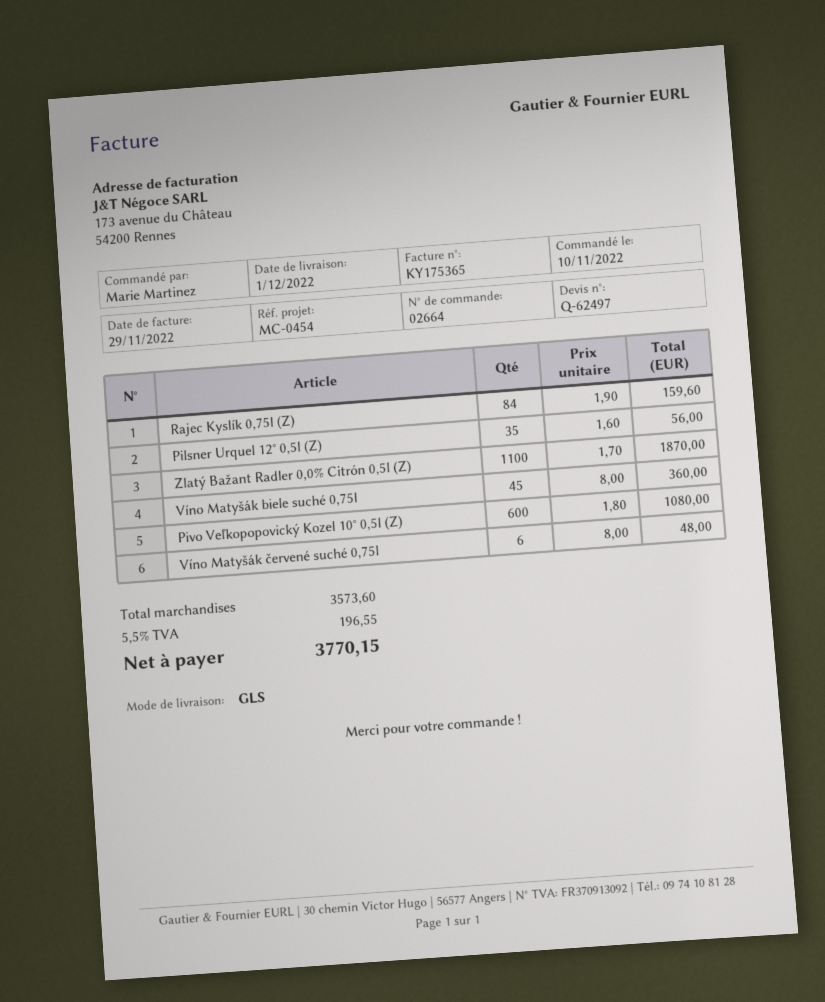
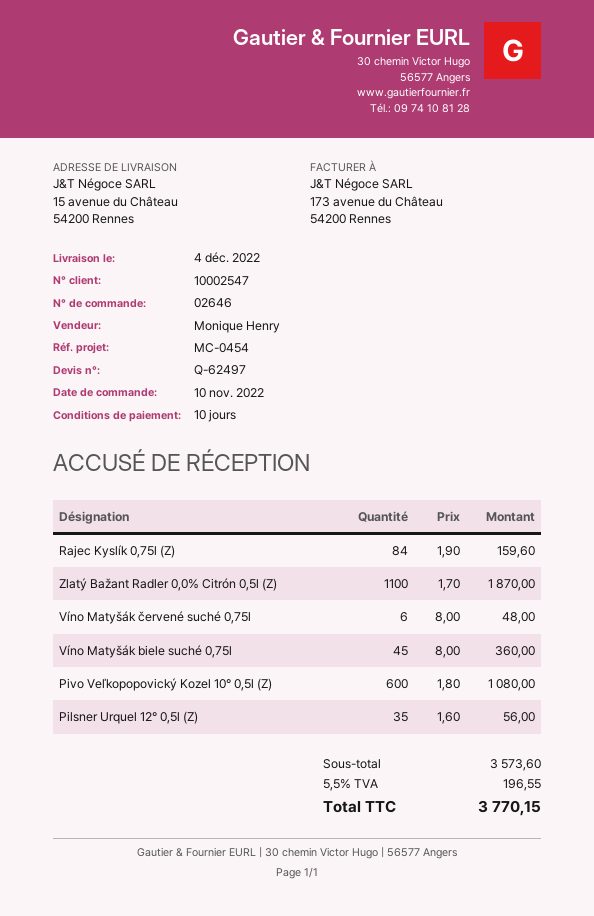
order number: 02664 -> 02646
delivery date: 2022-12-01 -> 2022-12-04

